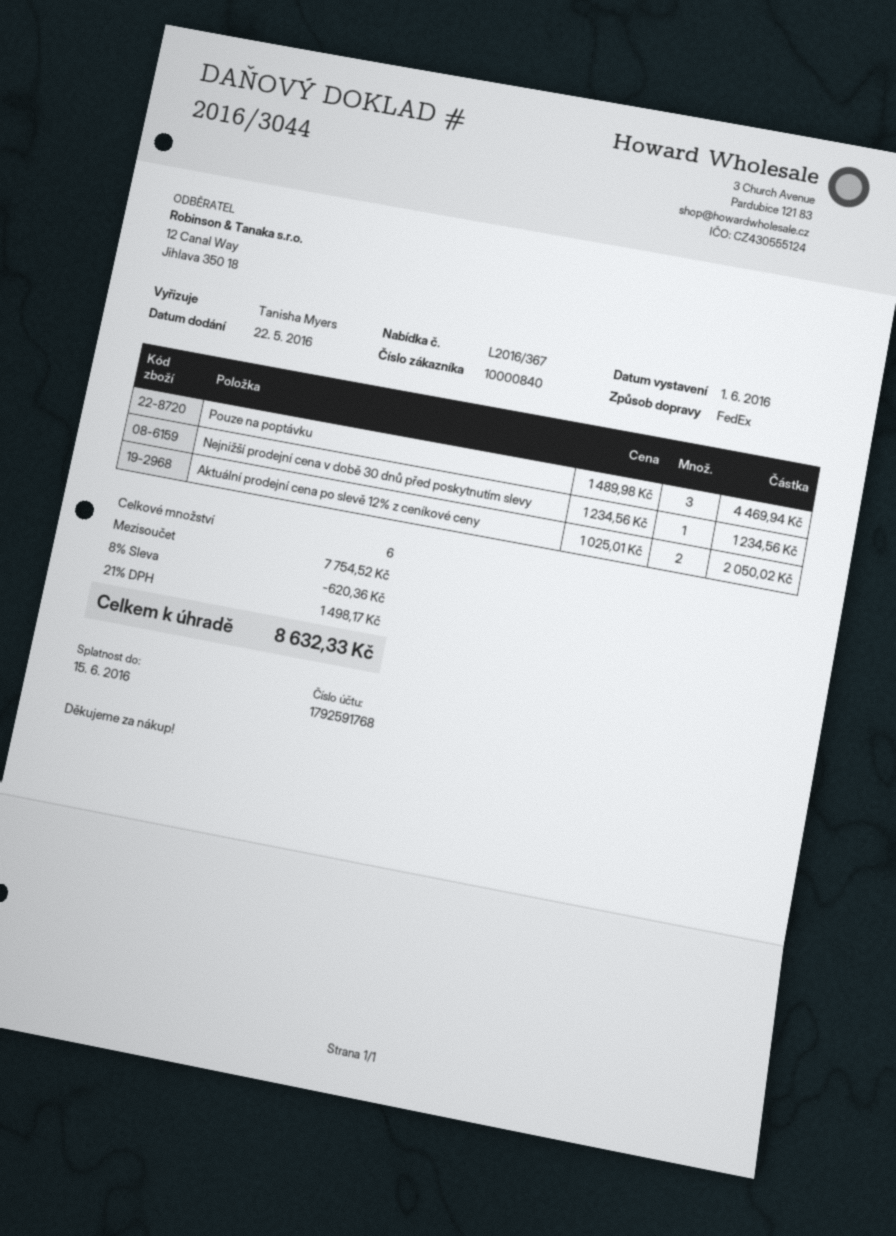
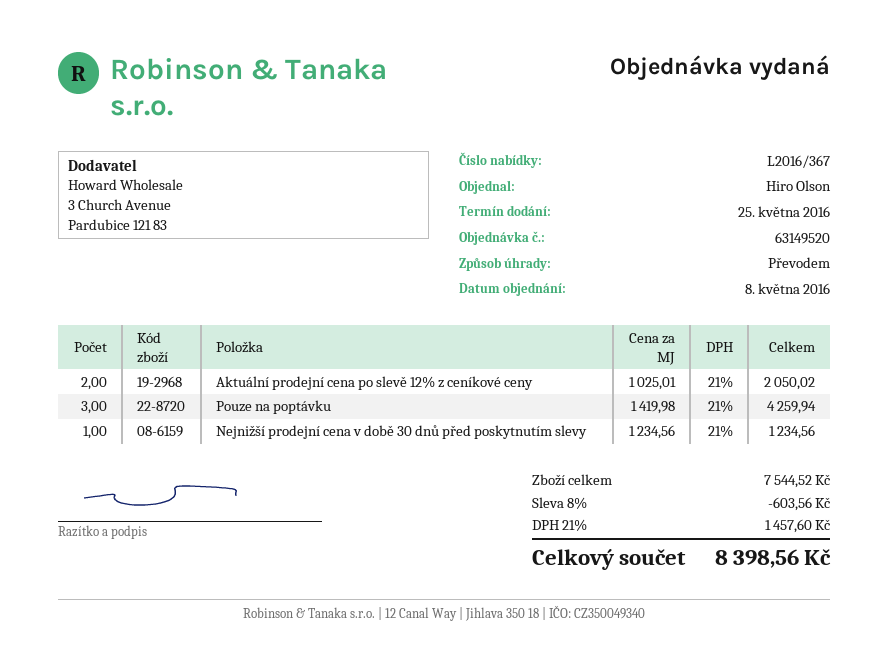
delivery date: 2016-05-22 -> 2016-05-25
Pouze na poptávku: 3 x 1489.98 = 4469.94 -> 3 x 1419.98 = 4259.94
subtotal: 7754.52 -> 7544.52
discount: 8% = 620.36 -> 8% = 603.56
tax: 21% = 1498.17 -> 21% = 1457.60
total: 8632.33 -> 8398.56

